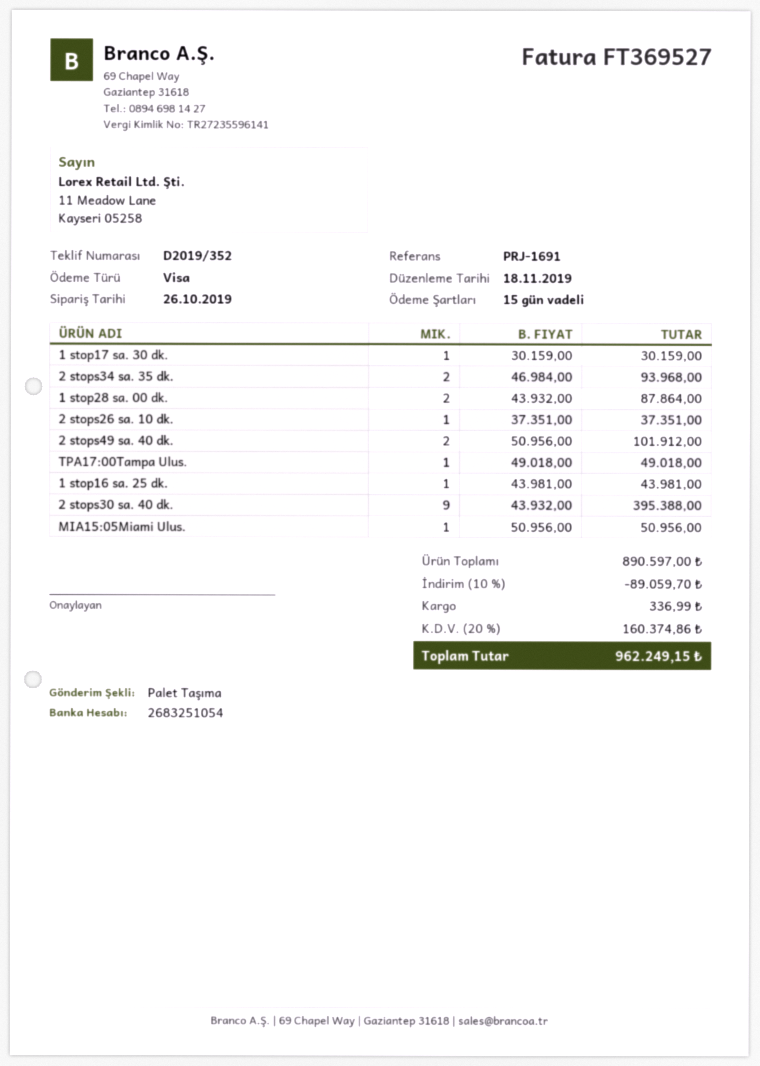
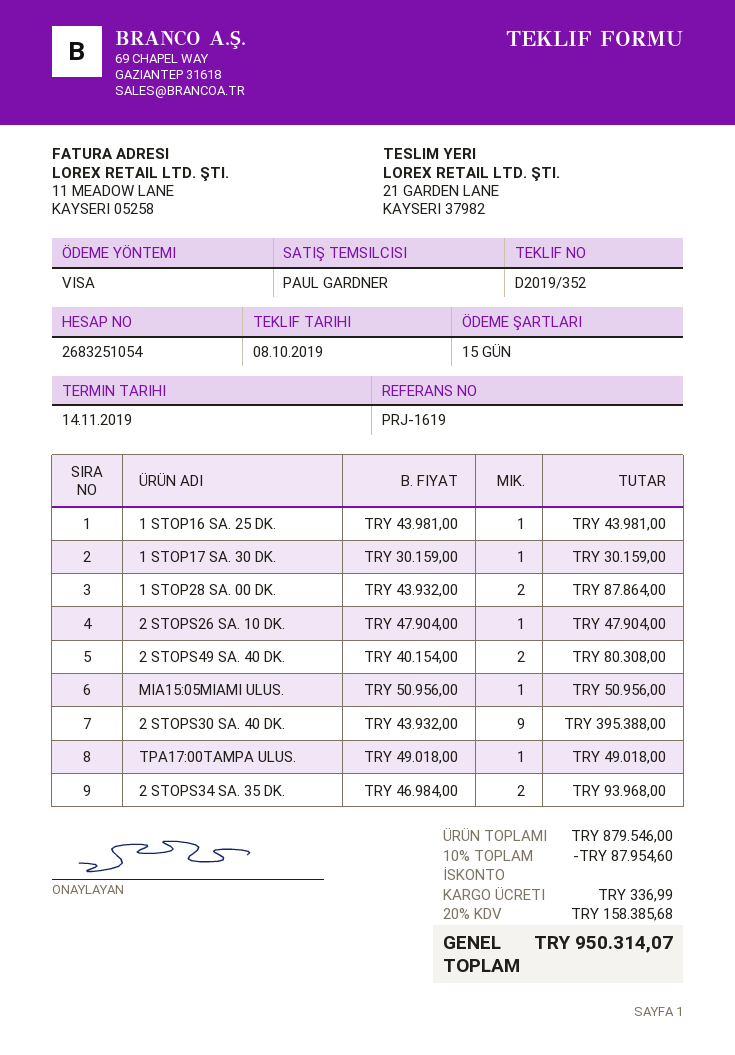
reference: PRJ-1691 -> PRJ-1619
2 stops26 sa. 10 dk.: 1 x 37351.00 = 37351.00 -> 1 x 47904.00 = 47904.00
2 stops49 sa. 40 dk.: 2 x 50956.00 = 101912.00 -> 2 x 40154.00 = 80308.00
subtotal: 890597.00 -> 879546.00
discount: 10% = 89059.70 -> 10% = 87954.60
tax: 20% = 160374.86 -> 20% = 158385.68
total: 962249.15 -> 950314.07

